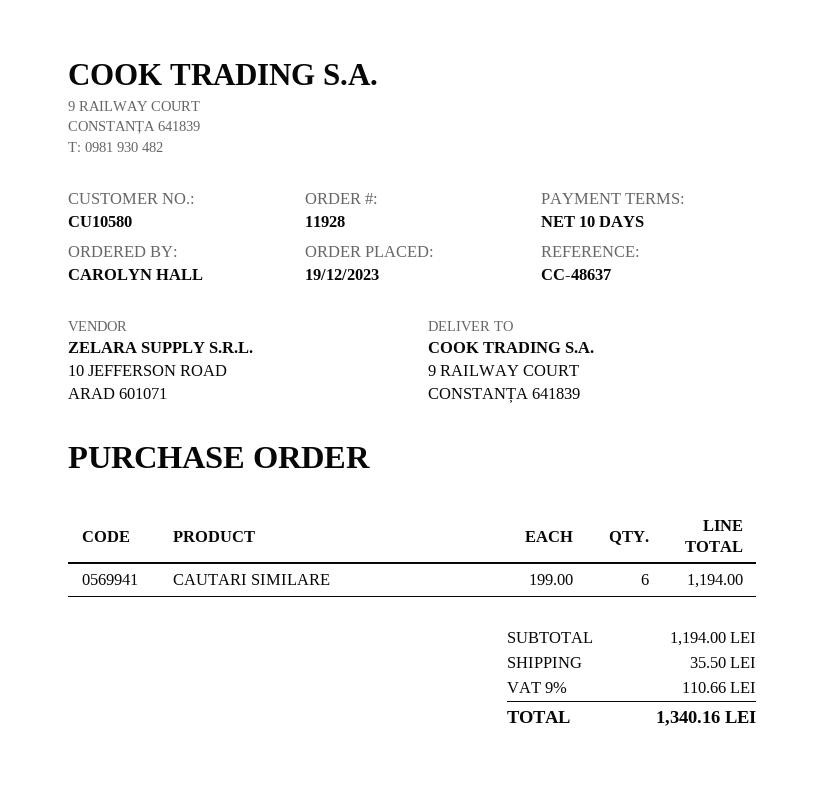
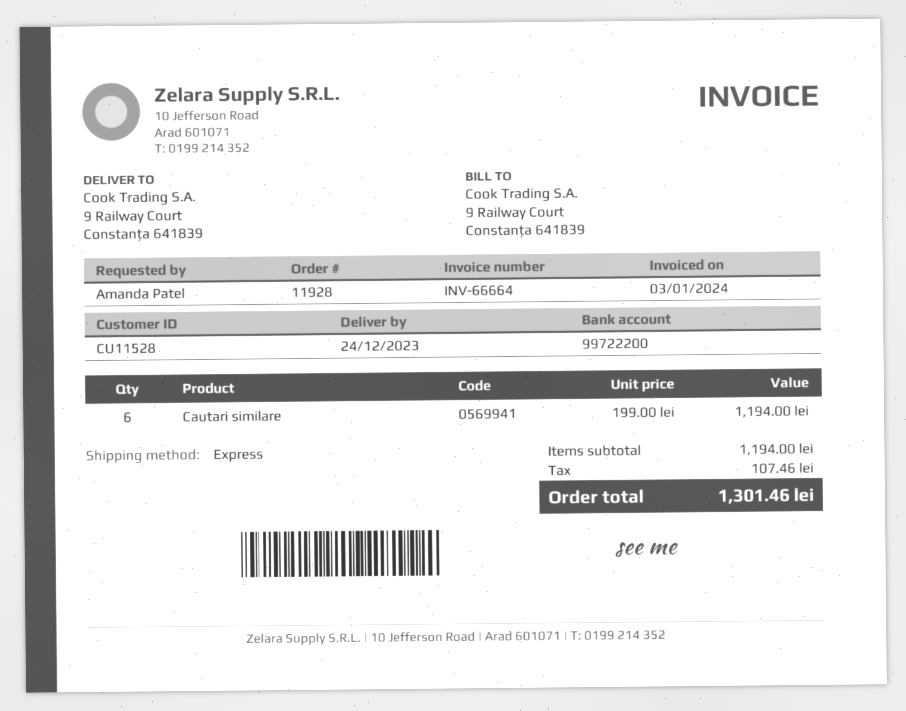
customer number: CU10580 -> CU11528
ordered by: CAROLYN HALL -> Amanda Patel
shipping: 35.50 -> none
tax: 110.66 -> 107.46
total: 1340.16 -> 1301.46

